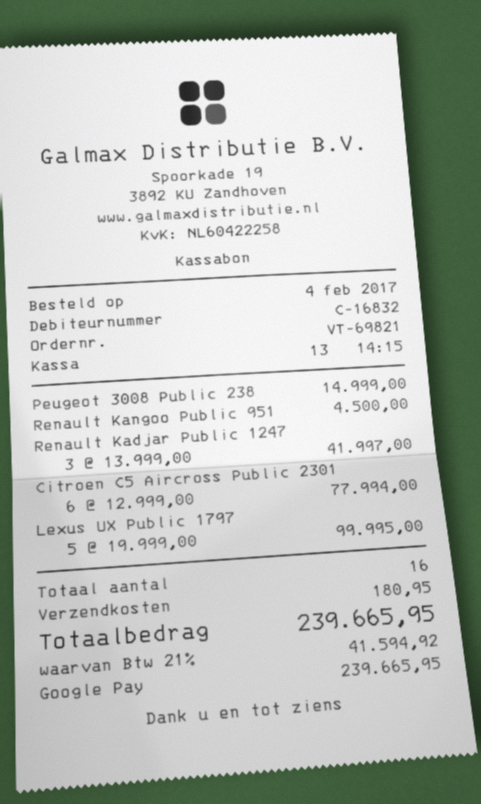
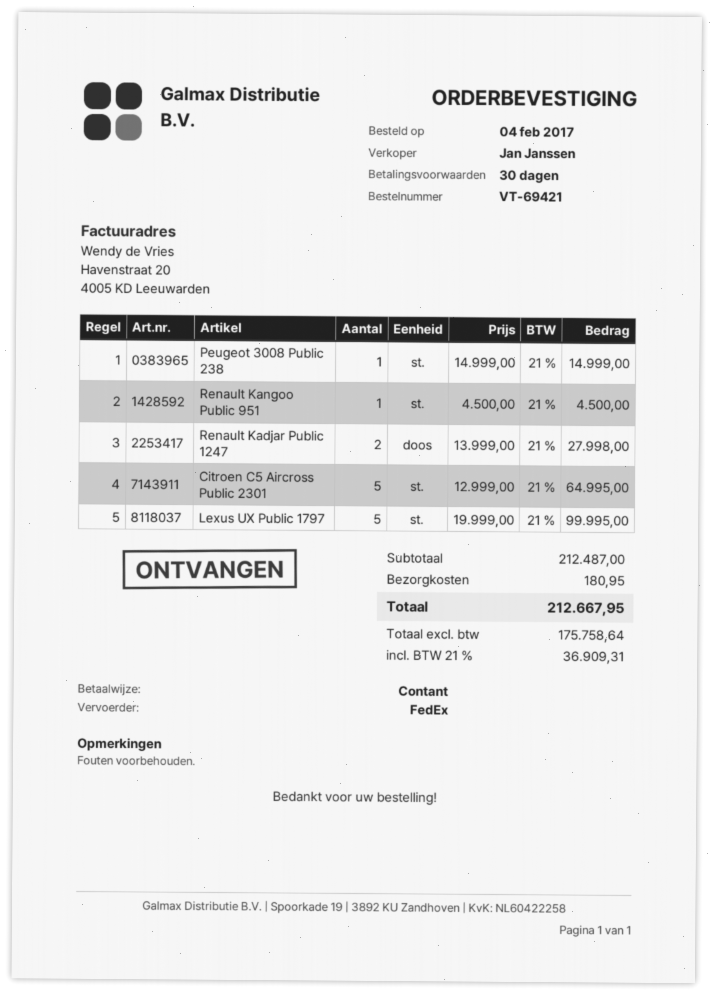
order number: VT-69821 -> VT-69421
payment method: Google Pay -> cash
Renault Kadjar Public 1247: 3 x 13999.00 = 41997.00 -> 2 x 13999.00 = 27998.00
Citroen C5 Aircross Public 2301: 6 x 12999.00 = 77994.00 -> 5 x 12999.00 = 64995.00
tax: 21% = 41594.92 -> 21% = 36909.31
total: 239665.95 -> 212667.95

